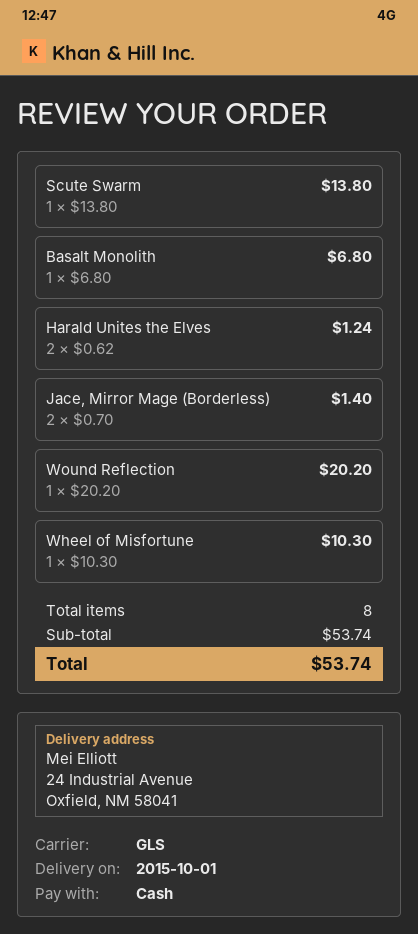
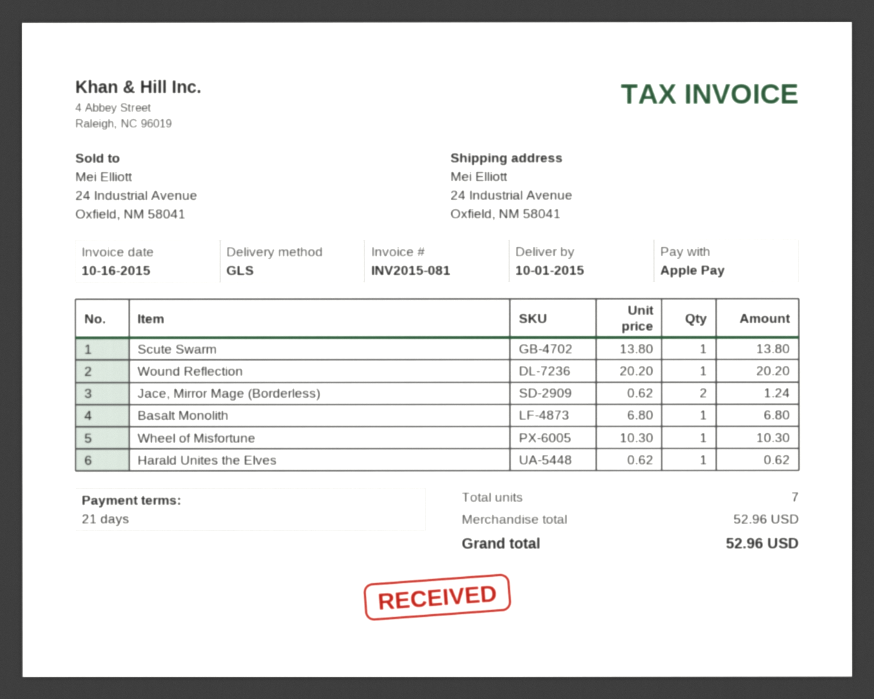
payment method: cash -> Apple Pay
Harald Unites the Elves: 2 x 0.62 = 1.24 -> 1 x 0.62 = 0.62
Jace, Mirror Mage (Borderless): 2 x 0.70 = 1.40 -> 2 x 0.62 = 1.24
total quantity: 8 -> 7
subtotal: 53.74 -> 52.96
total: 53.74 -> 52.96

